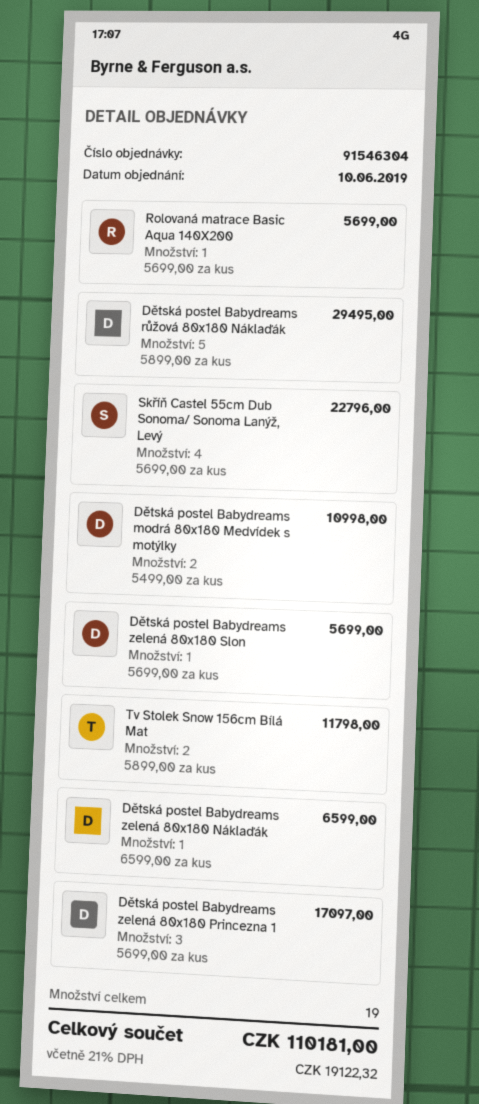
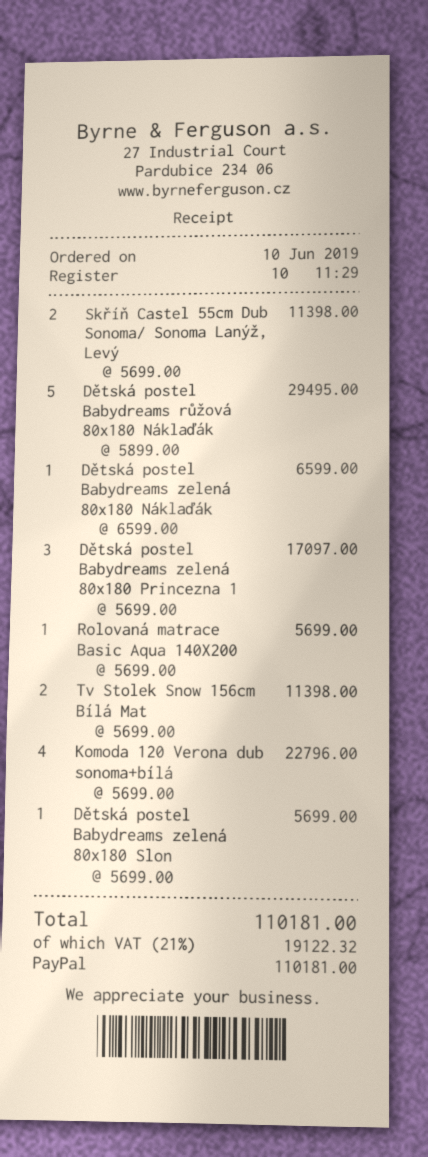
Skříň Castel 55cm Dub Sonoma/ Sonoma Lanýž, Levý: 4 x 5699.00 = 22796.00 -> 2 x 5699.00 = 11398.00
Dětská postel Babydreams modrá 80x180 Medvídek s motýlky: 2 x 5499.00 = 10998.00 -> none
Tv Stolek Snow 156cm Bílá Mat: 2 x 5899.00 = 11798.00 -> 2 x 5699.00 = 11398.00
Komoda 120 Verona dub sonoma+bílá: none -> 4 x 5699.00 = 22796.00

